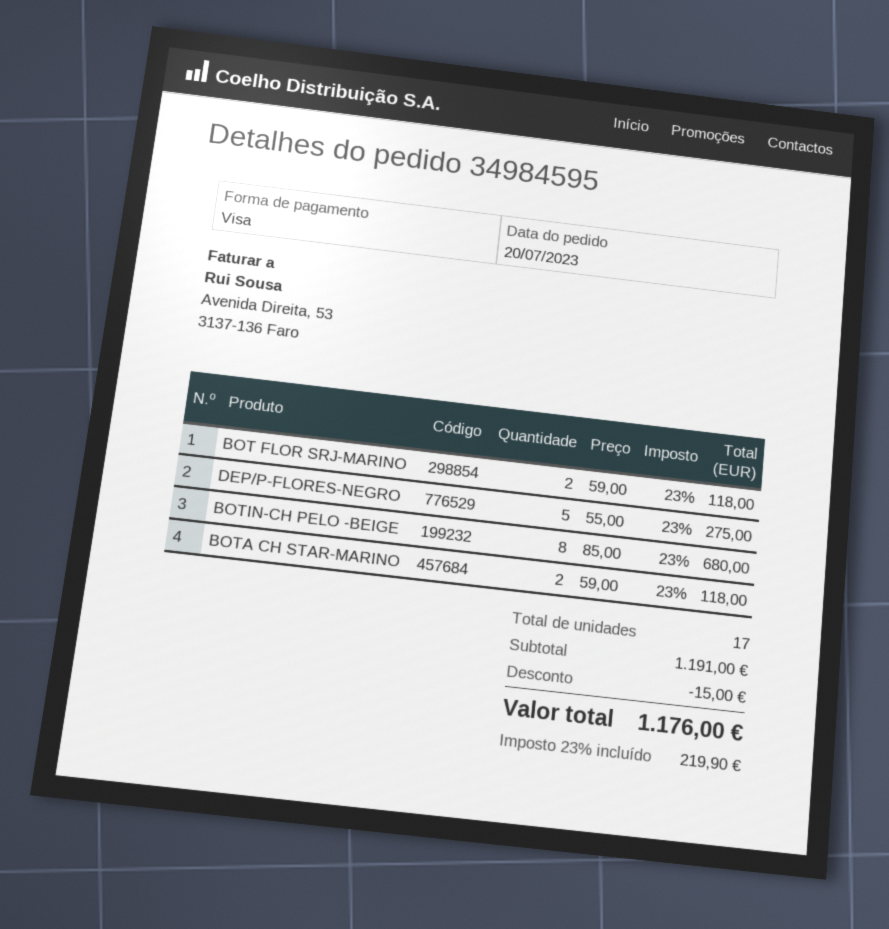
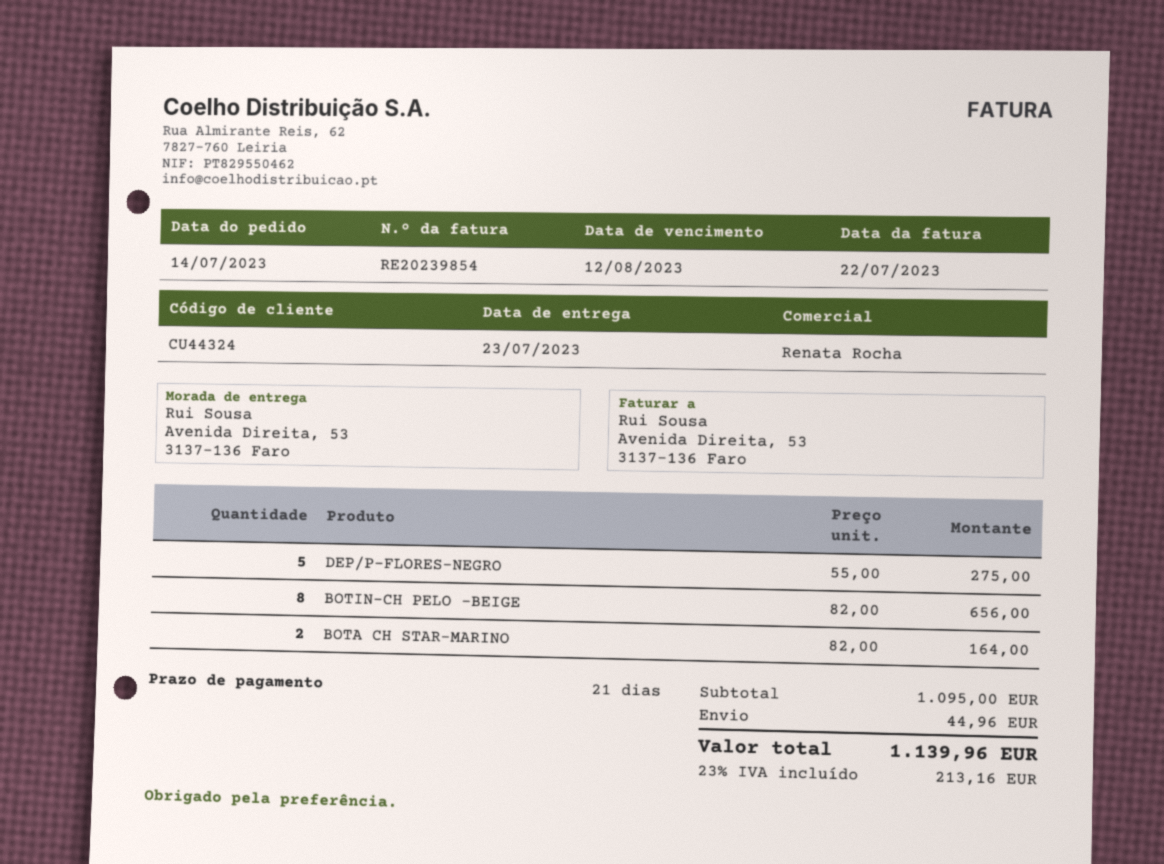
order date: 2023-07-20 -> 2023-07-14
BOT FLOR SRJ-MARINO: 2 x 59.00 = 118.00 -> none
BOTIN-CH PELO -BEIGE: 8 x 85.00 = 680.00 -> 8 x 82.00 = 656.00
BOTA CH STAR-MARINO: 2 x 59.00 = 118.00 -> 2 x 82.00 = 164.00
subtotal: 1191.00 -> 1095.00
discount: 15.00 -> none
shipping: none -> 44.96
tax: 23% = 219.90 -> 23% = 213.16
total: 1176.00 -> 1139.96

